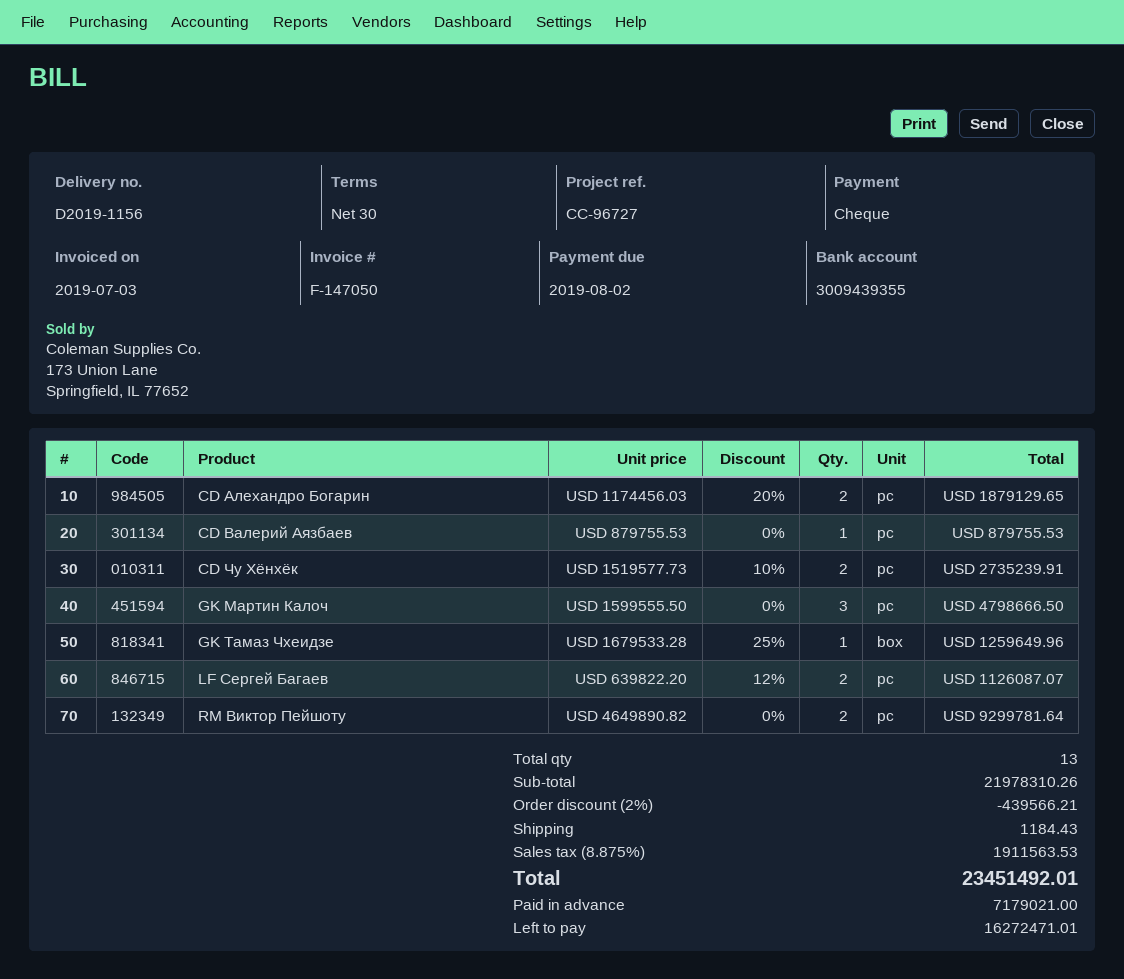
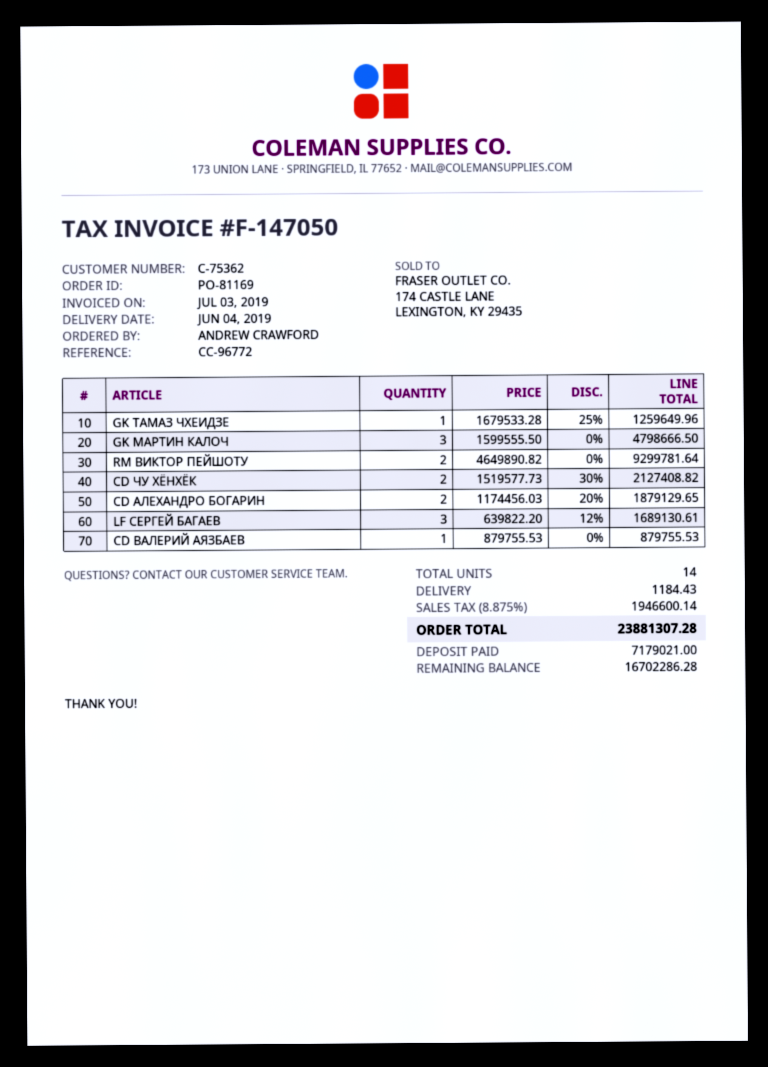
reference: CC-96727 -> CC-96772
CD Чу Хёнхёк: 2 x 1519577.73 - 10% = 2735239.91 -> 2 x 1519577.73 - 30% = 2127408.82
LF Сергей Багаев: 2 x 639822.20 - 12% = 1126087.07 -> 3 x 639822.20 - 12% = 1689130.61
total quantity: 13 -> 14
discount: 2% = 439566.21 -> none
tax: 8.875% = 1911563.53 -> 8.875% = 1946600.14
total: 23451492.01 -> 23881307.28
balance: 16272471.01 -> 16702286.28

